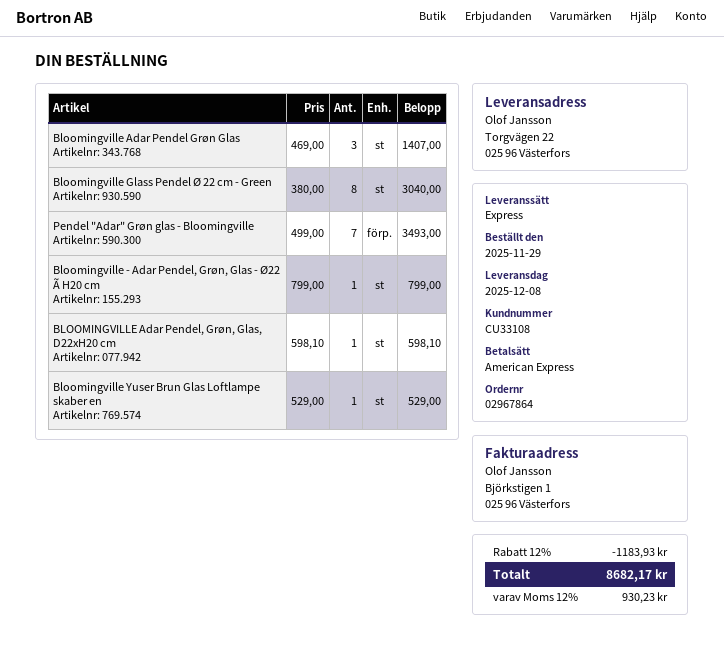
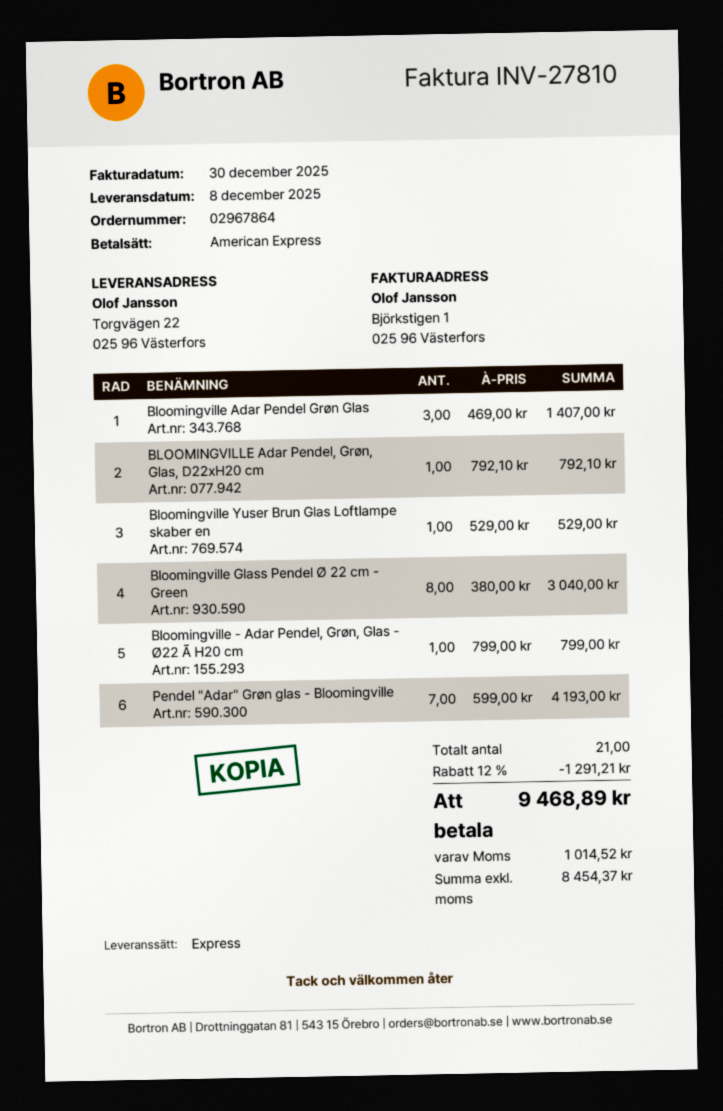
Pendel "Adar" Grøn glas - Bloomingville: 7 x 499.00 = 3493.00 -> 7 x 599.00 = 4193.00
BLOOMINGVILLE Adar Pendel, Grøn, Glas, D22xH20 cm: 1 x 598.10 = 598.10 -> 1 x 792.10 = 792.10
discount: 12% = 1183.93 -> 12% = 1291.21
tax: 930.23 -> 1014.52
total: 8682.17 -> 9468.89

